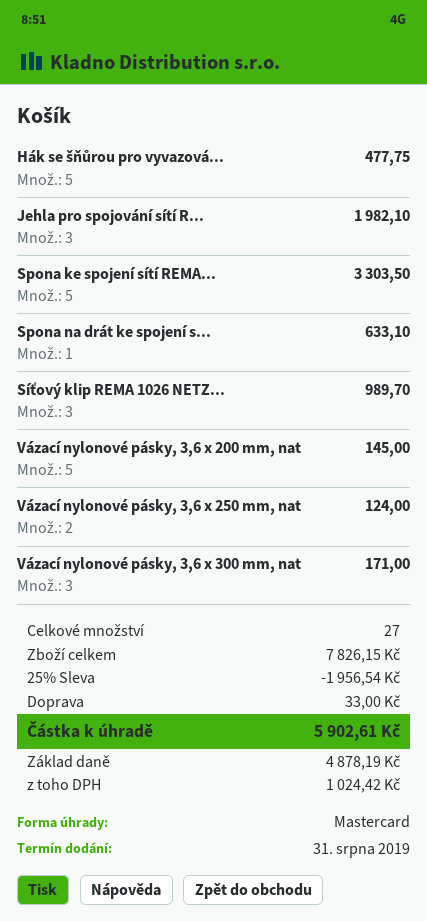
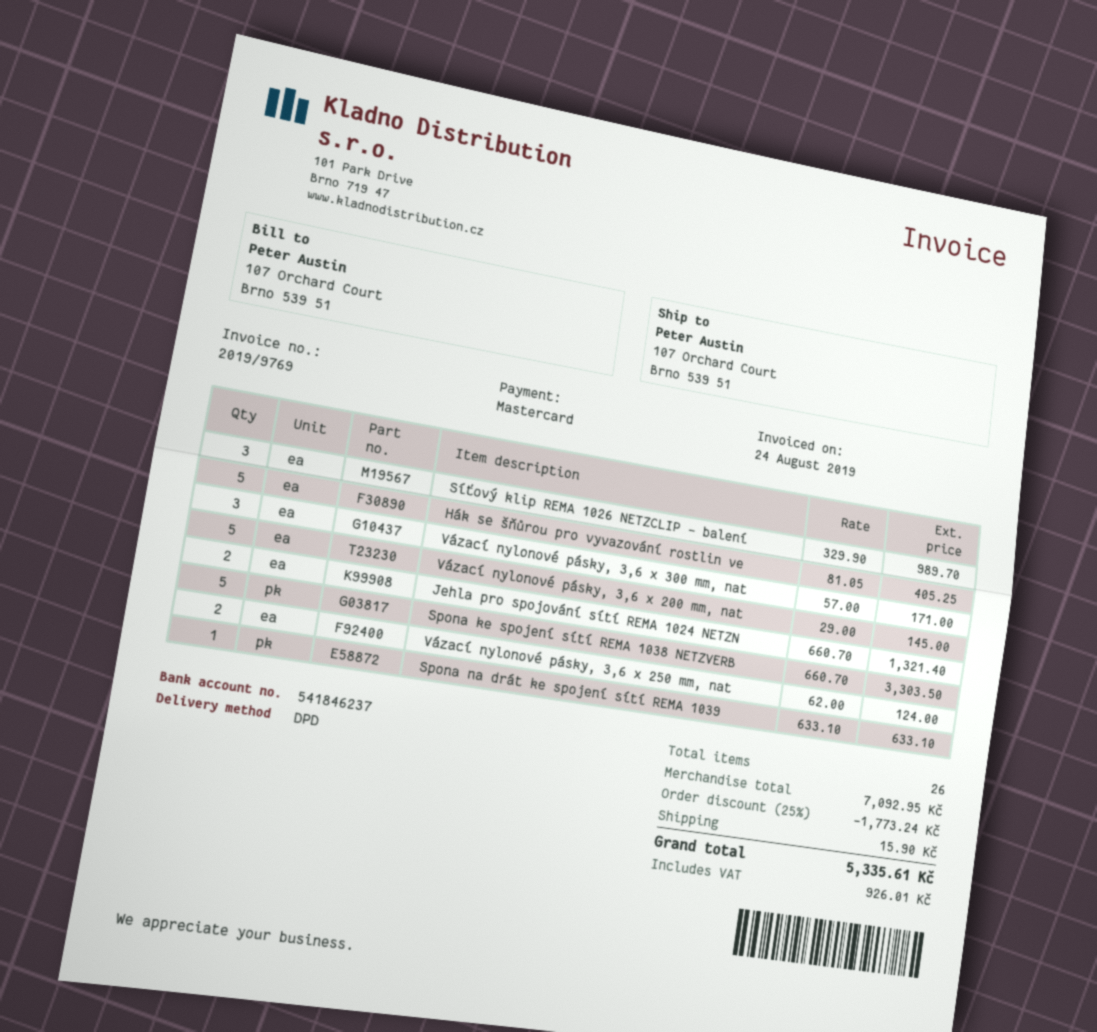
Hák se šňůrou pro vyvazová...: 5 for 477.75 -> 5 for 405.25
Jehla pro spojování sítí R...: 3 for 1982.10 -> 2 for 1321.40
total quantity: 27 -> 26
subtotal: 7826.15 -> 7092.95
discount: 25% = 1956.54 -> 25% = 1773.24
shipping: 33.00 -> 15.90
tax: 1024.42 -> 926.01
total: 5902.61 -> 5335.61

